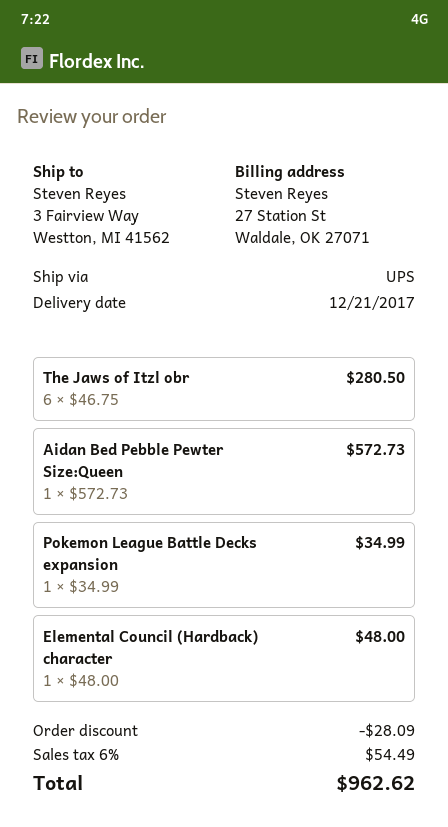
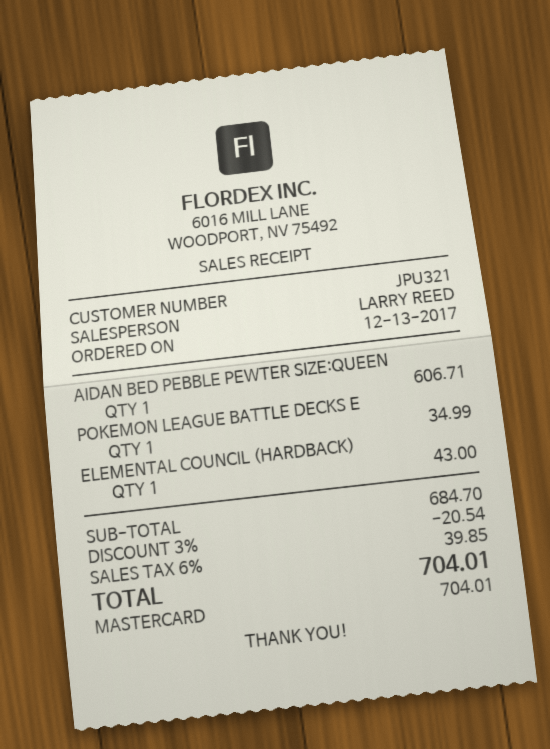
The Jaws of Itzl obr: 6 for 280.50 -> none
Aidan Bed Pebble Pewter Size:Queen: 1 for 572.73 -> 1 for 606.71
Elemental Council (Hardback) character: 1 for 48.00 -> 1 for 43.00
discount: 28.09 -> 20.54
tax: 6% = 54.49 -> 6% = 39.85
total: 962.62 -> 704.01

